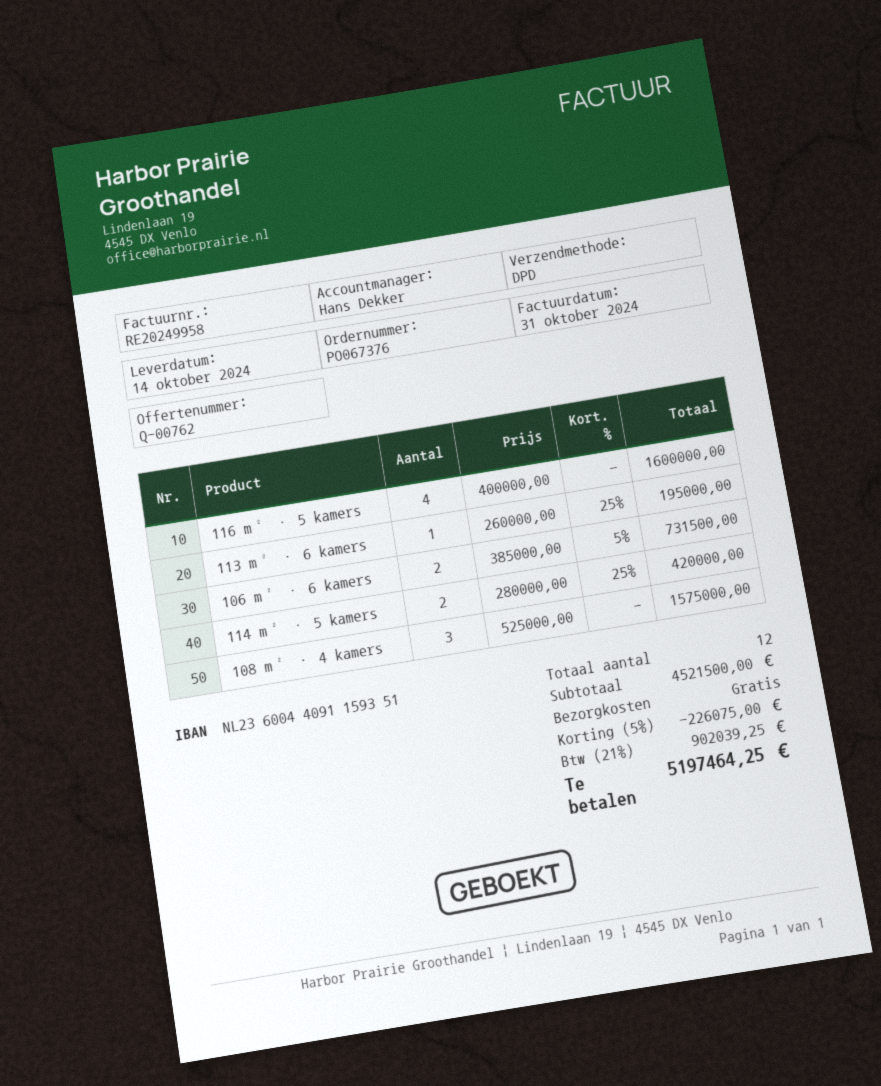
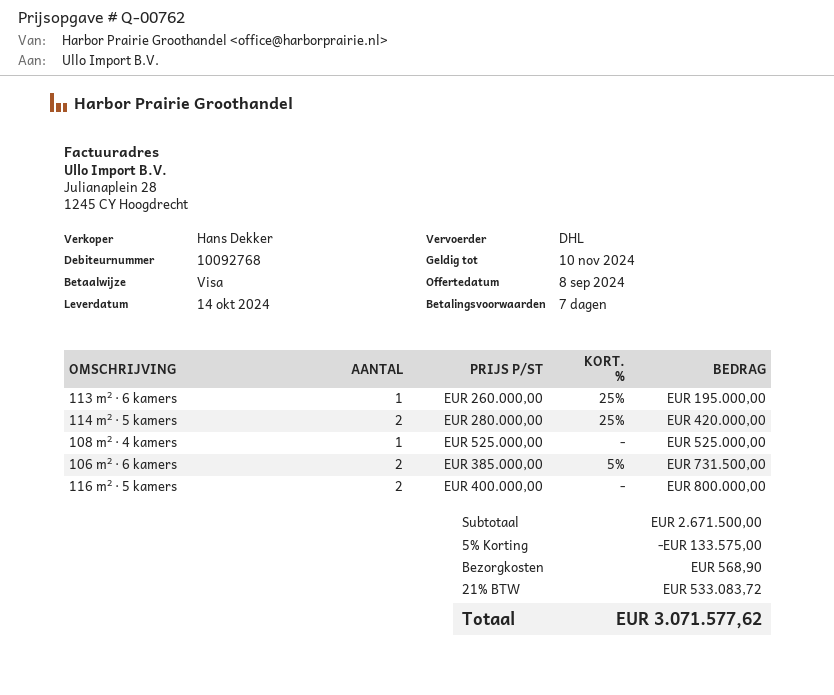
shipping method: DPD -> DHL
116 m² · 5 kamers: 4 x 400000.00 = 1600000.00 -> 2 x 400000.00 = 800000.00
108 m² · 4 kamers: 3 x 525000.00 = 1575000.00 -> 1 x 525000.00 = 525000.00
subtotal: 4521500.00 -> 2671500.00
discount: 5% = 226075.00 -> 5% = 133575.00
shipping: 0.00 -> 568.90
tax: 21% = 902039.25 -> 21% = 533083.72
total: 5197464.25 -> 3071577.62

